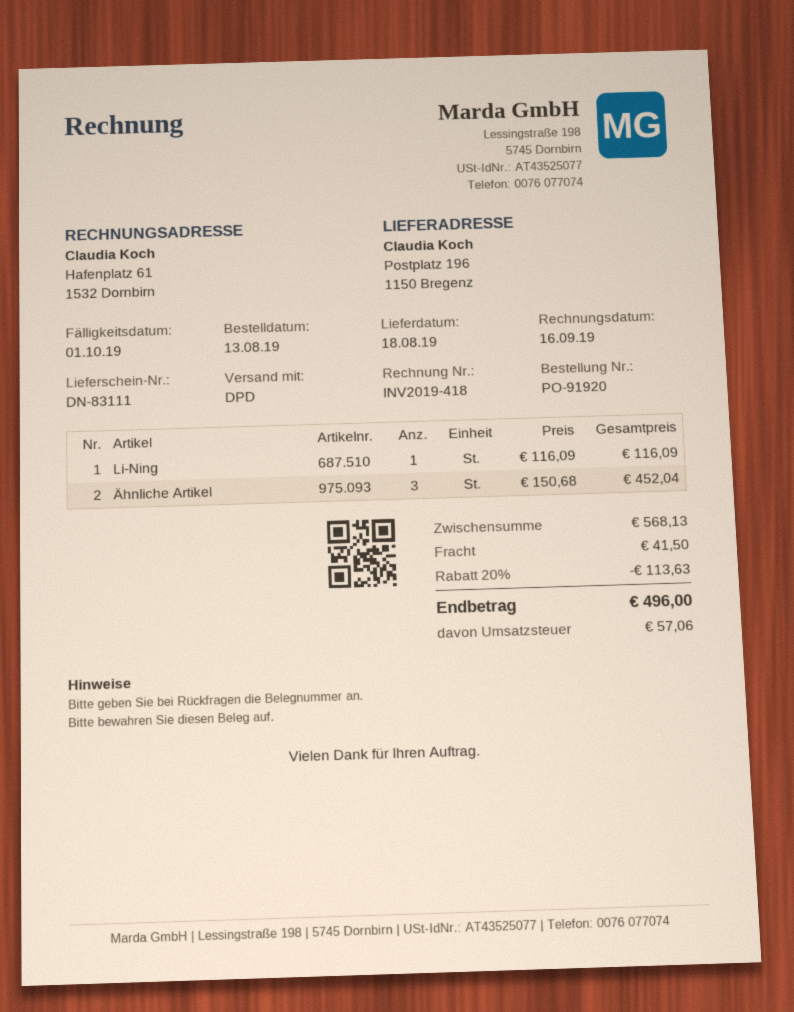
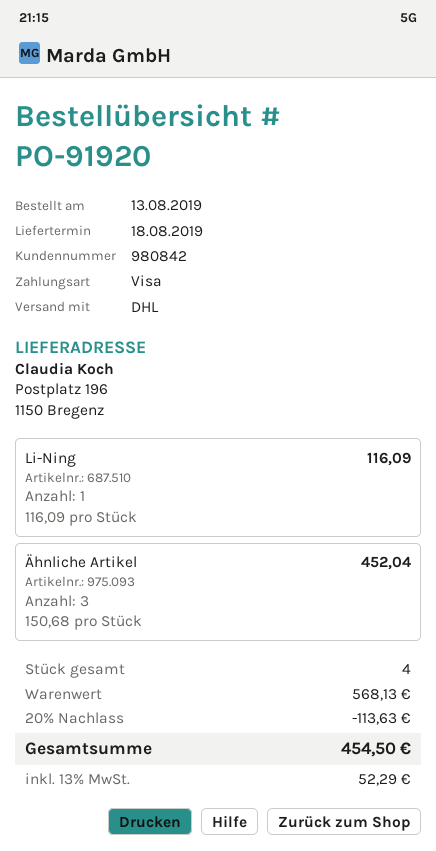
shipping method: DPD -> DHL
shipping: 41.50 -> none
tax: 57.06 -> 52.29
total: 496.00 -> 454.50

